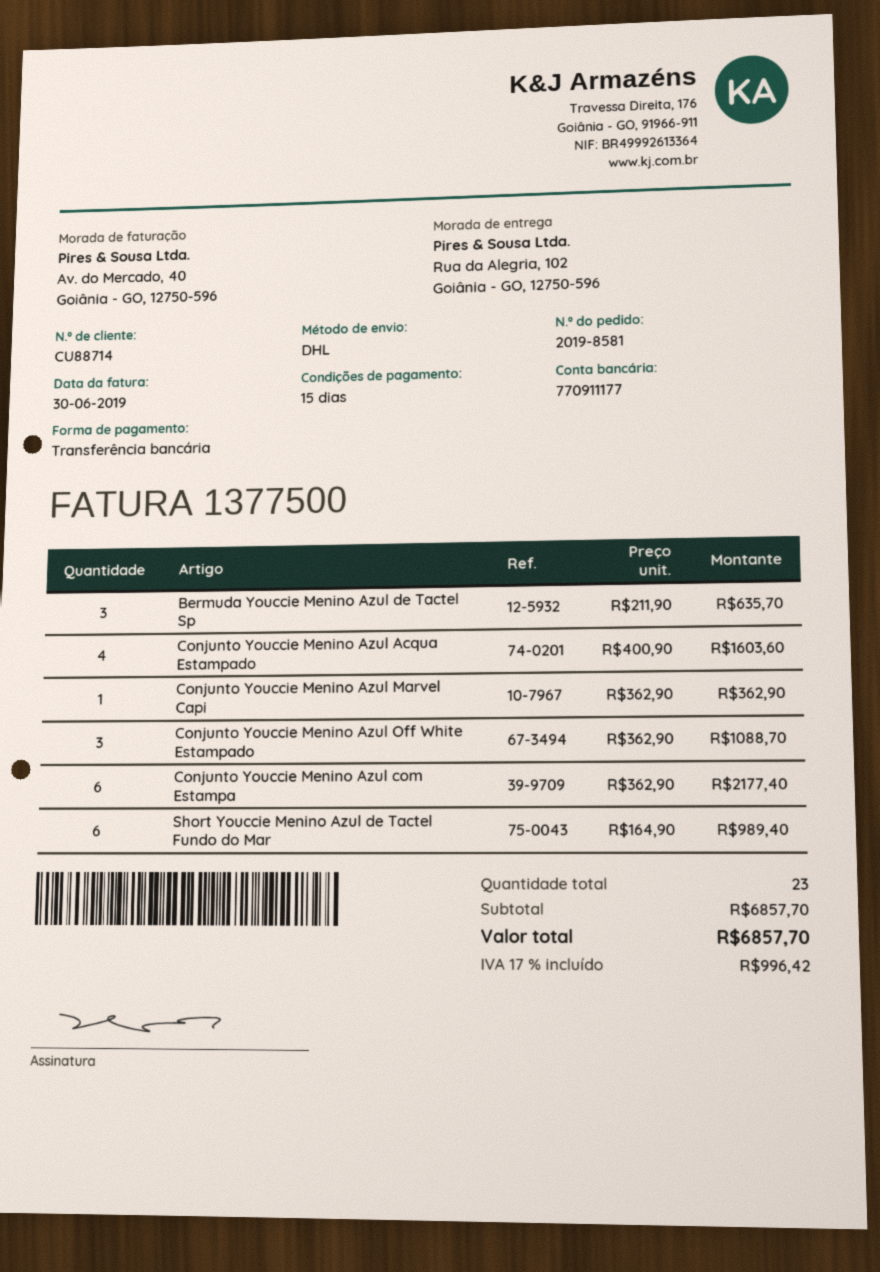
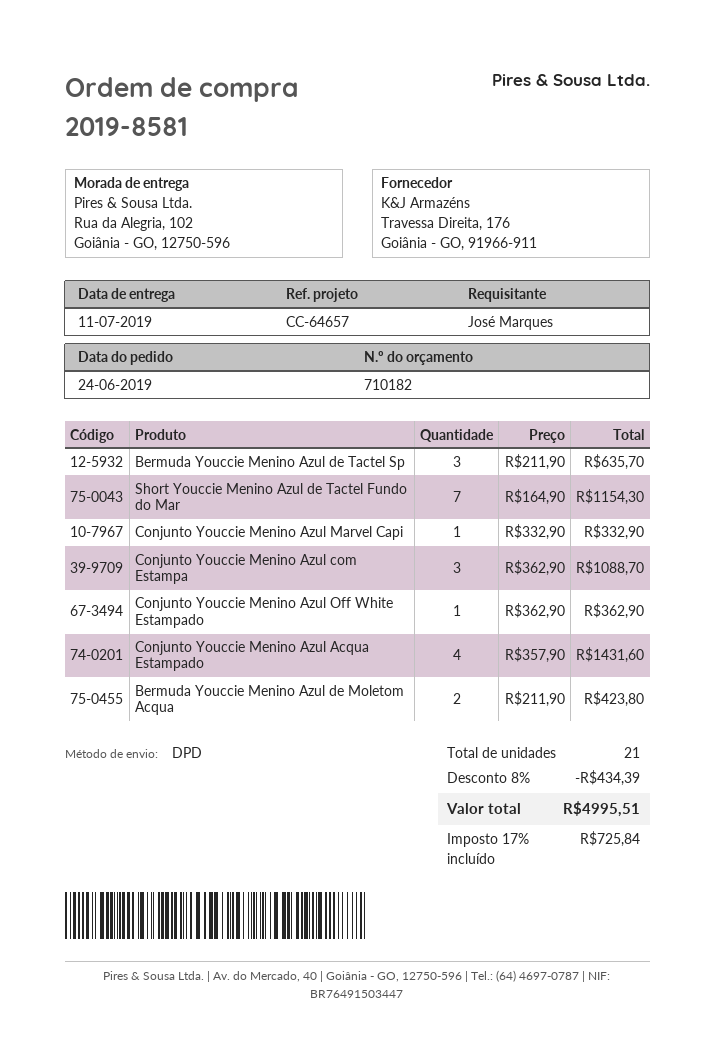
shipping method: DHL -> DPD
Conjunto Youccie Menino Azul Acqua Estampado: 4 x 400.90 = 1603.60 -> 4 x 357.90 = 1431.60
Conjunto Youccie Menino Azul Marvel Capi: 1 x 362.90 = 362.90 -> 1 x 332.90 = 332.90
Conjunto Youccie Menino Azul Off White Estampado: 3 x 362.90 = 1088.70 -> 1 x 362.90 = 362.90
Conjunto Youccie Menino Azul com Estampa: 6 x 362.90 = 2177.40 -> 3 x 362.90 = 1088.70
Short Youccie Menino Azul de Tactel Fundo do Mar: 6 x 164.90 = 989.40 -> 7 x 164.90 = 1154.30
Bermuda Youccie Menino Azul de Moletom Acqua: none -> 2 x 211.90 = 423.80
total quantity: 23 -> 21
discount: none -> 8% = 434.39
tax: 17% = 996.42 -> 17% = 725.84
total: 6857.70 -> 4995.51

